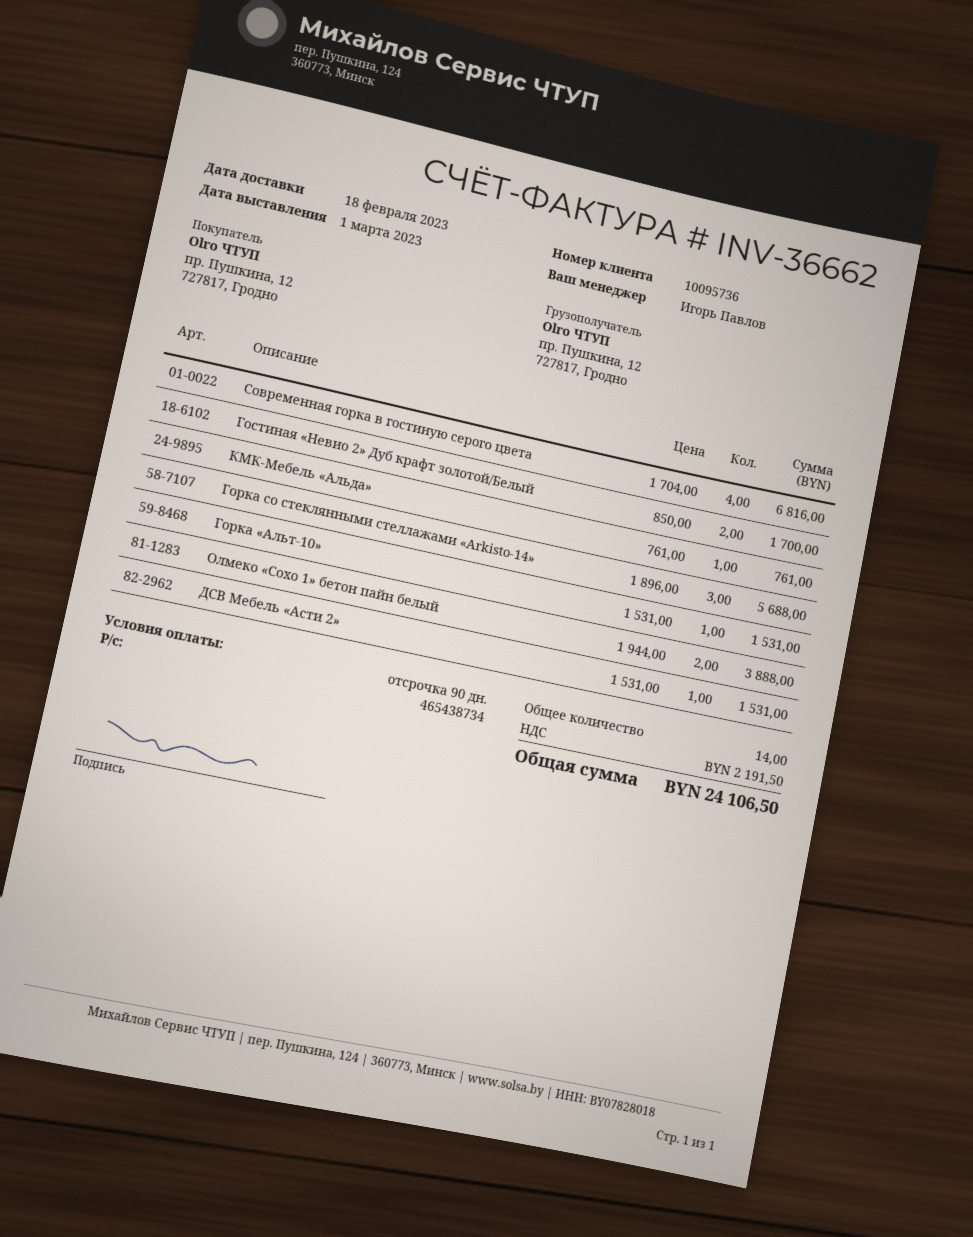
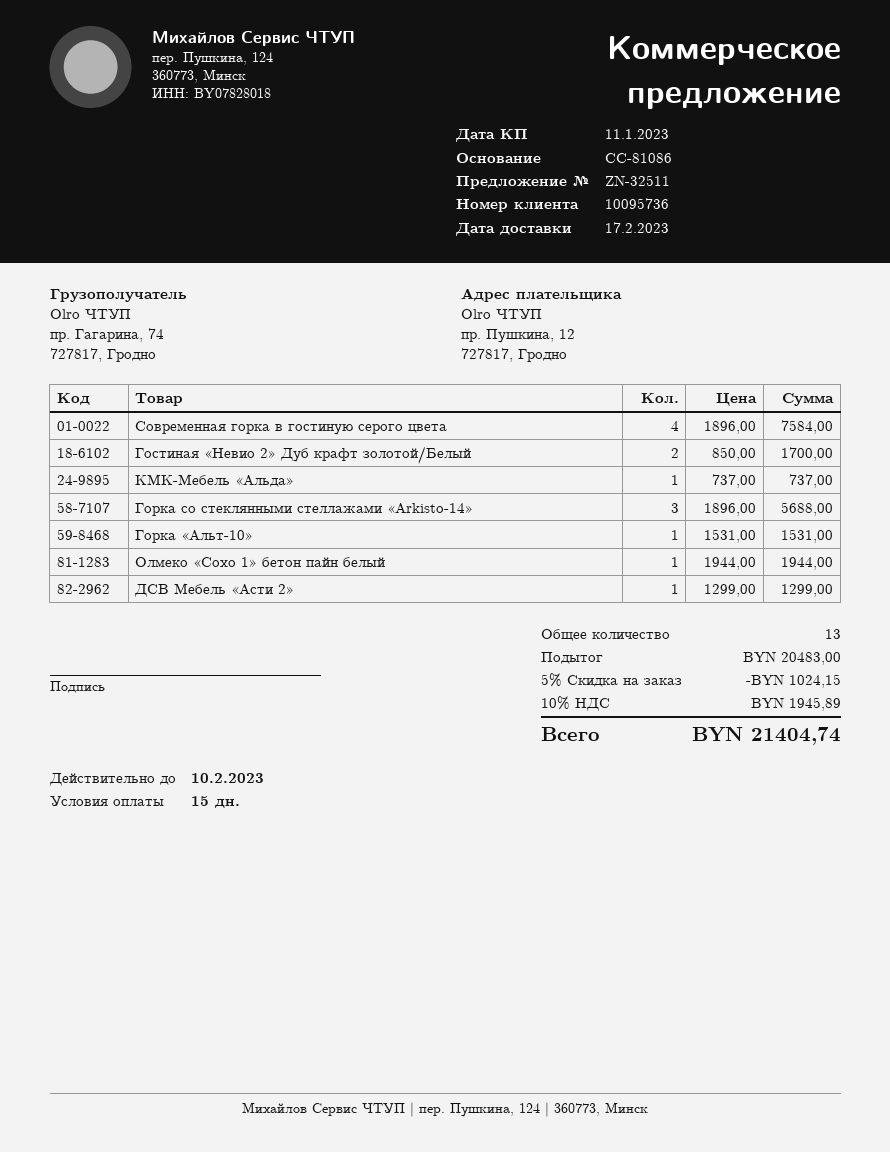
delivery date: 2023-02-18 -> 2023-02-17
payment terms: 90 days -> 15 days
ship to: пр. Пушкина, 12, 727817, Гродно -> пр. Гагарина, 74, 727817, Гродно
Современная горка в гостиную серого цвета: 4 x 1704.00 = 6816.00 -> 4 x 1896.00 = 7584.00
КМК-Мебель «Альда»: 1 x 761.00 = 761.00 -> 1 x 737.00 = 737.00
Олмеко «Сохо 1» бетон пайн белый: 2 x 1944.00 = 3888.00 -> 1 x 1944.00 = 1944.00
ДСВ Мебель «Асти 2»: 1 x 1531.00 = 1531.00 -> 1 x 1299.00 = 1299.00
total quantity: 14 -> 13
discount: none -> 5% = 1024.15
tax: 2191.50 -> 1945.89
total: 24106.50 -> 21404.74

